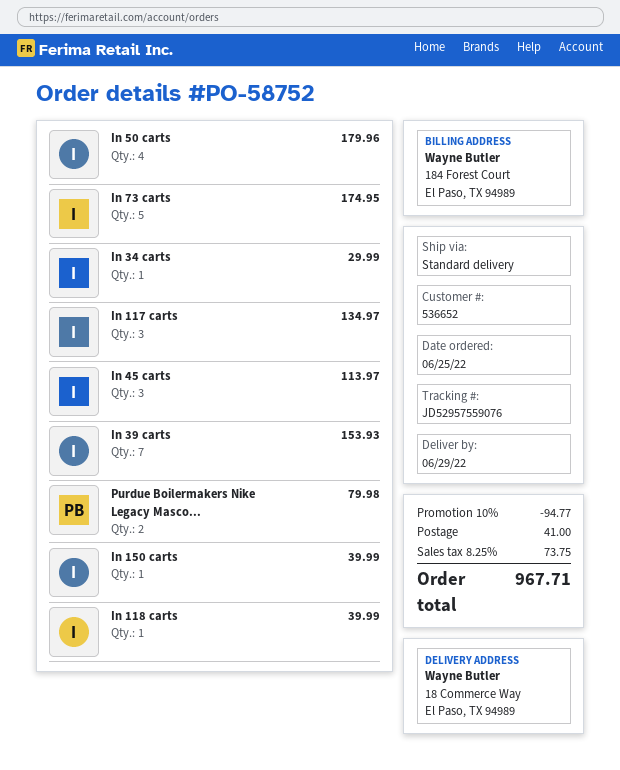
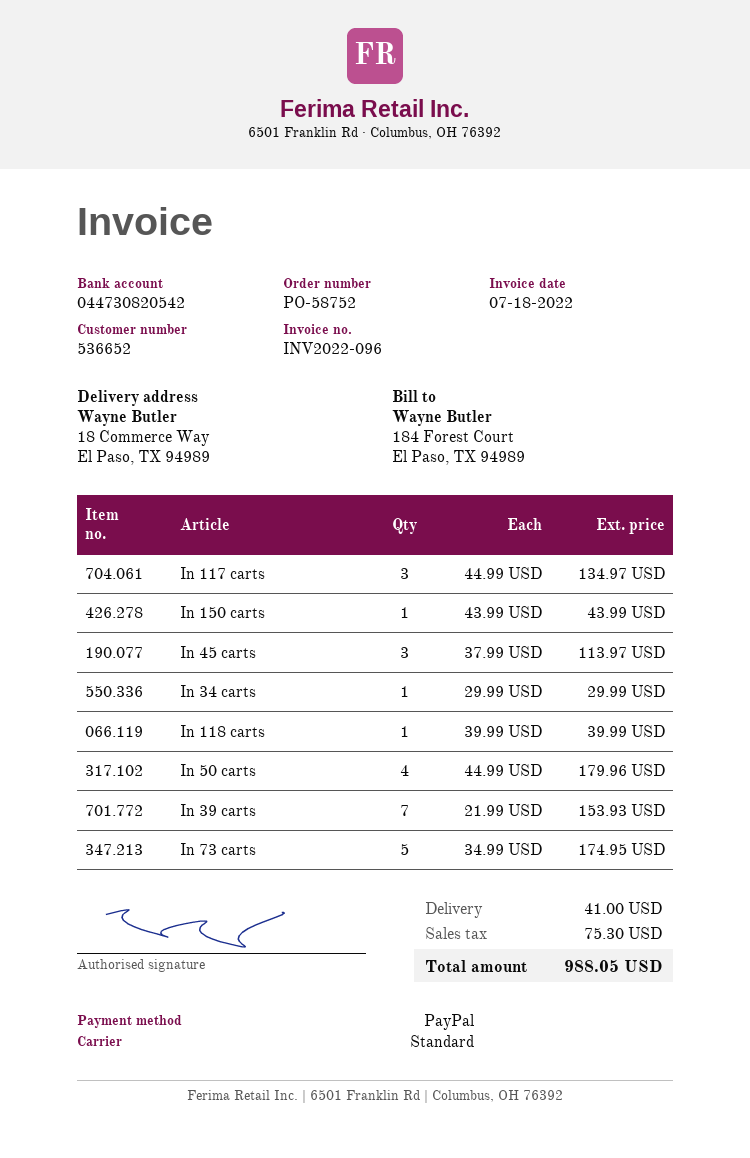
Purdue Boilermakers Nike Legacy Masco...: 2 for 79.98 -> none
In 150 carts: 1 for 39.99 -> 1 for 43.99
discount: 10% = 94.77 -> none
tax: 73.75 -> 75.30
total: 967.71 -> 988.05

